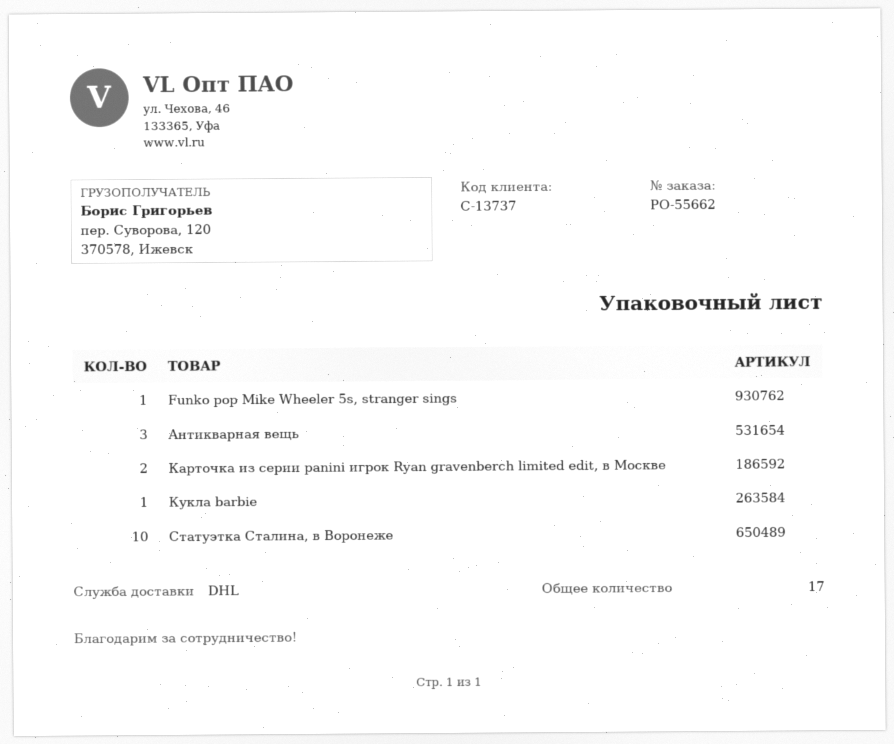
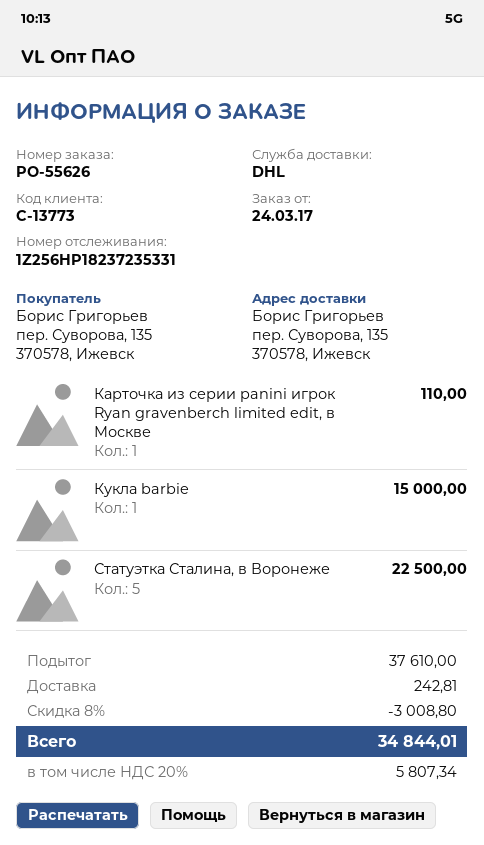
order number: PO-55662 -> PO-55626
customer number: C-13737 -> C-13773
ship to: пер. Суворова, 120, 370578, Ижевск -> пер. Суворова, 135, 370578, Ижевск
Funko pop Mike Wheeler 5s, stranger sings: 1 -> none
Антикварная вещь: 3 -> none
Карточка из серии panini игрок Ryan gravenberch limited edit, в Москве: 2 -> 1
Статуэтка Сталина, в Воронеже: 10 -> 5

